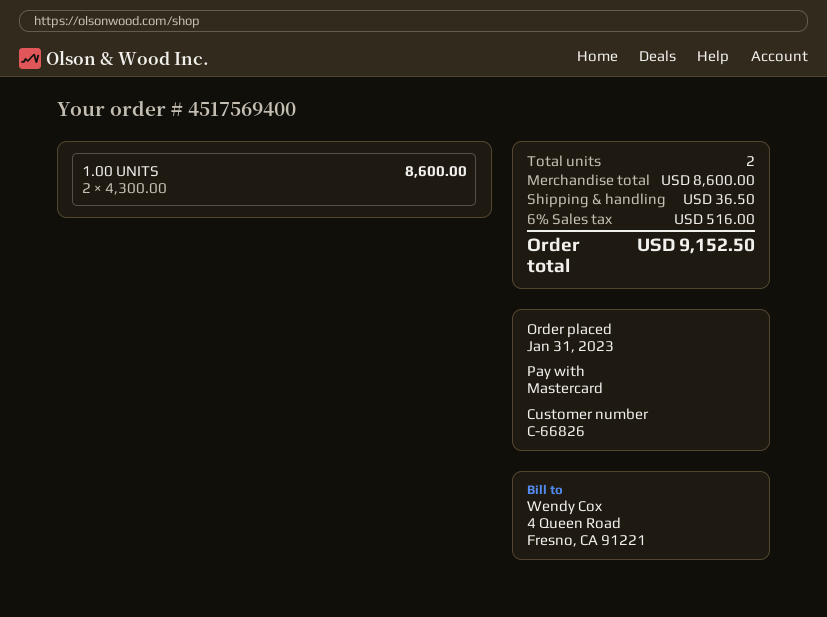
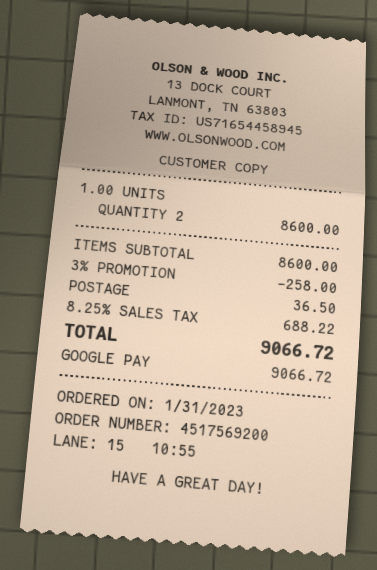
order number: 4517569400 -> 4517569200
payment method: Mastercard -> Google Pay
discount: none -> 3% = 258.00
tax: 6% = 516.00 -> 8.25% = 688.22
total: 9152.50 -> 9066.72

